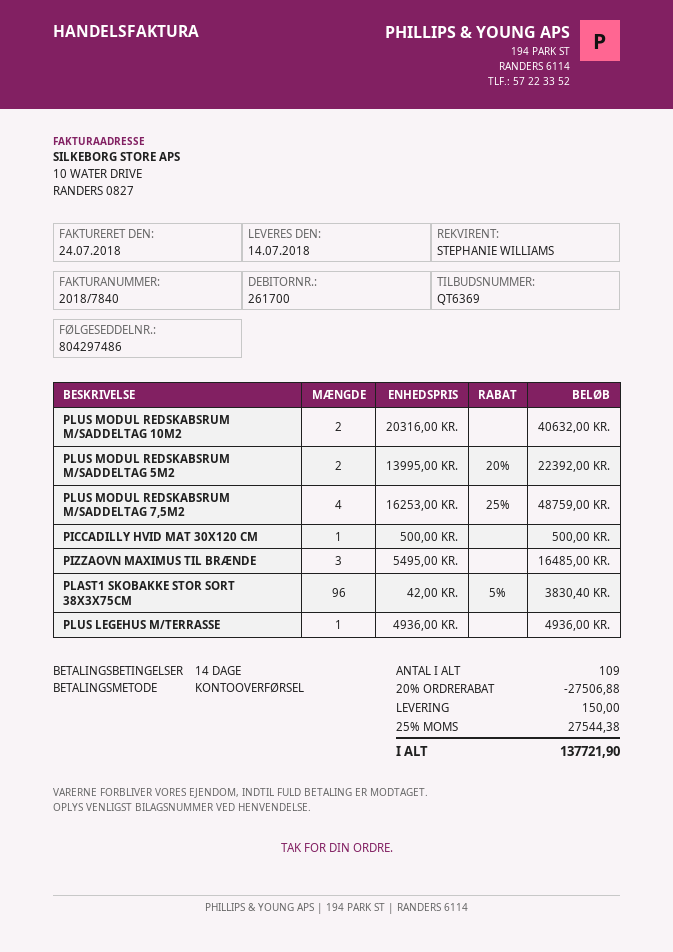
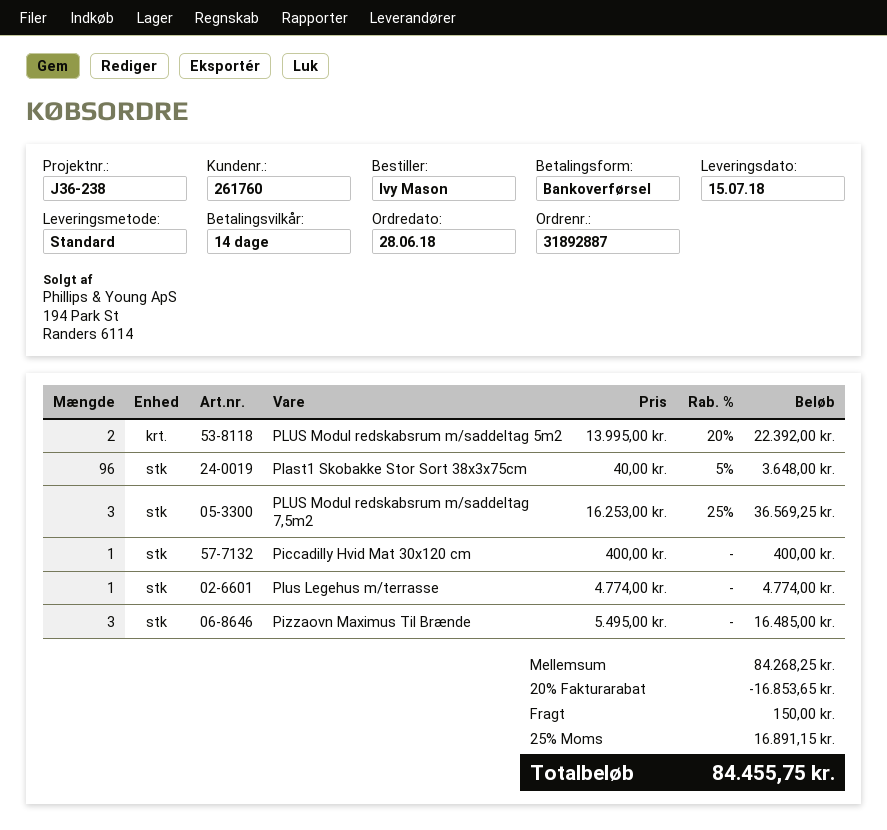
delivery date: 2018-07-14 -> 2018-07-15
customer number: 261700 -> 261760
ordered by: STEPHANIE WILLIAMS -> Ivy Mason
PLUS MODUL REDSKABSRUM M/SADDELTAG 10M2: 2 x 20316.00 = 40632.00 -> none
PLUS MODUL REDSKABSRUM M/SADDELTAG 7,5M2: 4 x 16253.00 - 25% = 48759.00 -> 3 x 16253.00 - 25% = 36569.25
PICCADILLY HVID MAT 30X120 CM: 1 x 500.00 = 500.00 -> 1 x 400.00 = 400.00
PLAST1 SKOBAKKE STOR SORT 38X3X75CM: 96 x 42.00 - 5% = 3830.40 -> 96 x 40.00 - 5% = 3648.00
PLUS LEGEHUS M/TERRASSE: 1 x 4936.00 = 4936.00 -> 1 x 4774.00 = 4774.00
discount: 20% = 27506.88 -> 20% = 16853.65
tax: 25% = 27544.38 -> 25% = 16891.15
total: 137721.90 -> 84455.75

